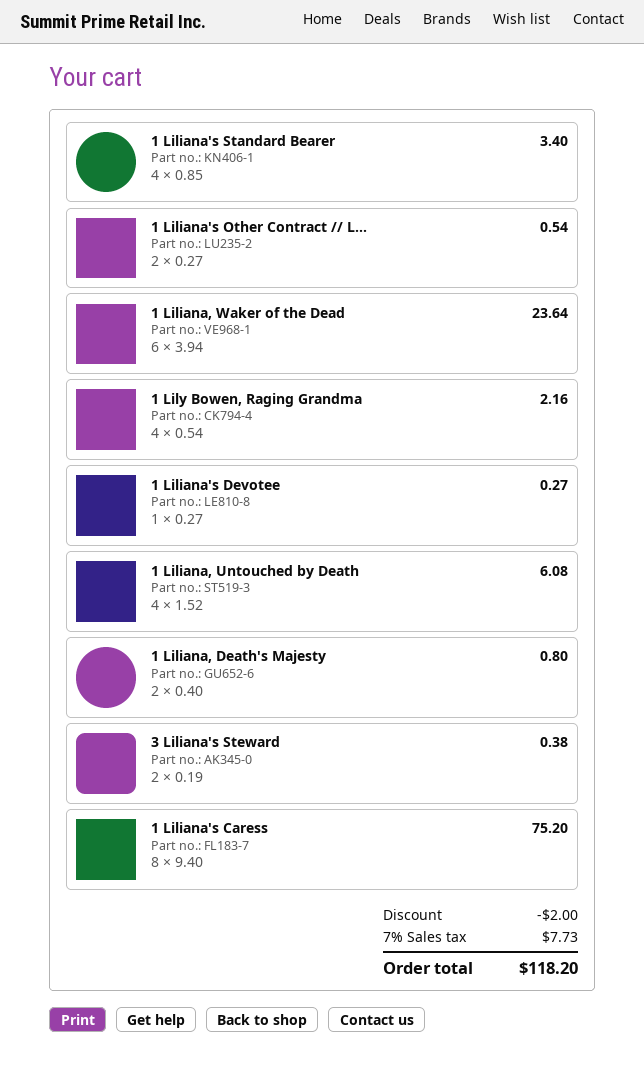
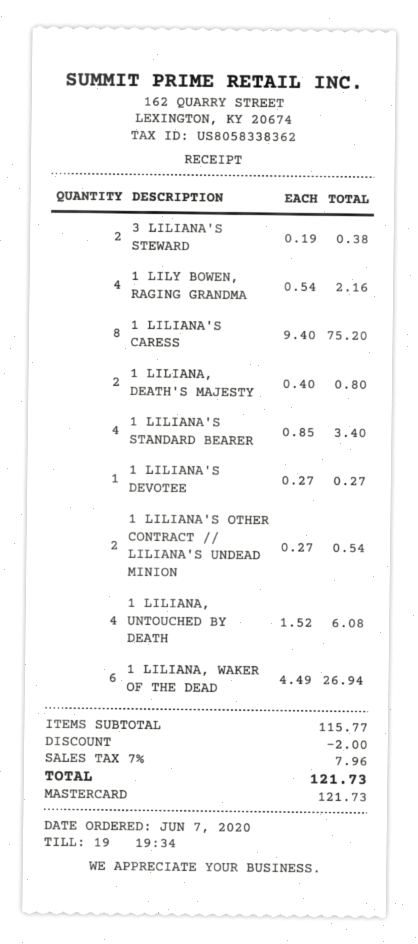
1 Liliana, Waker of the Dead: 6 x 3.94 = 23.64 -> 6 x 4.49 = 26.94
tax: 7% = 7.73 -> 7% = 7.96
total: 118.20 -> 121.73

